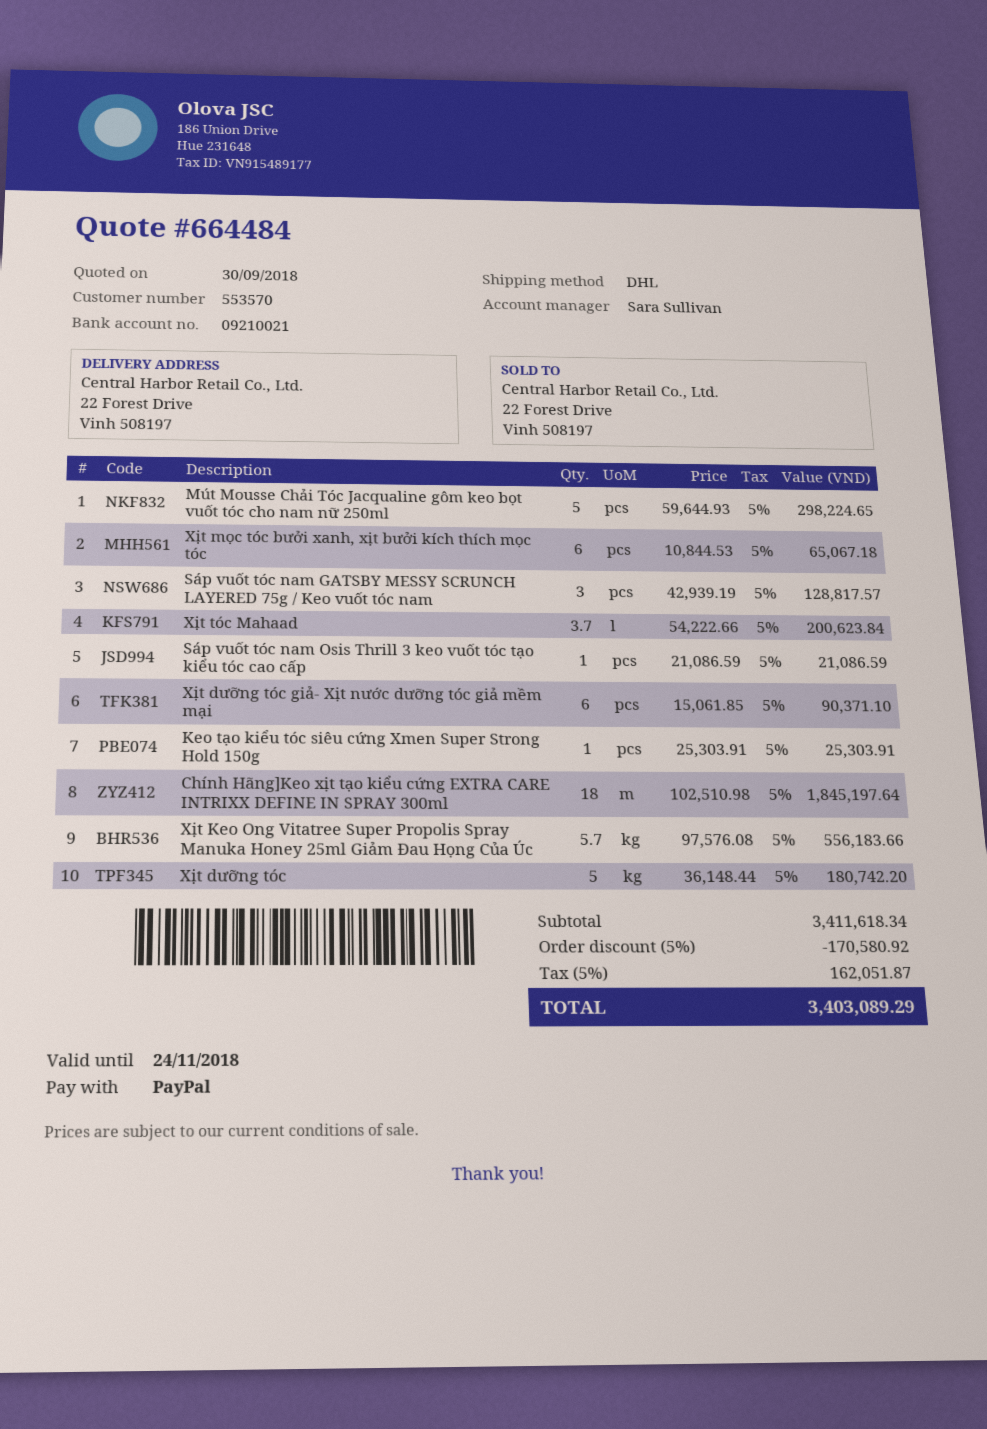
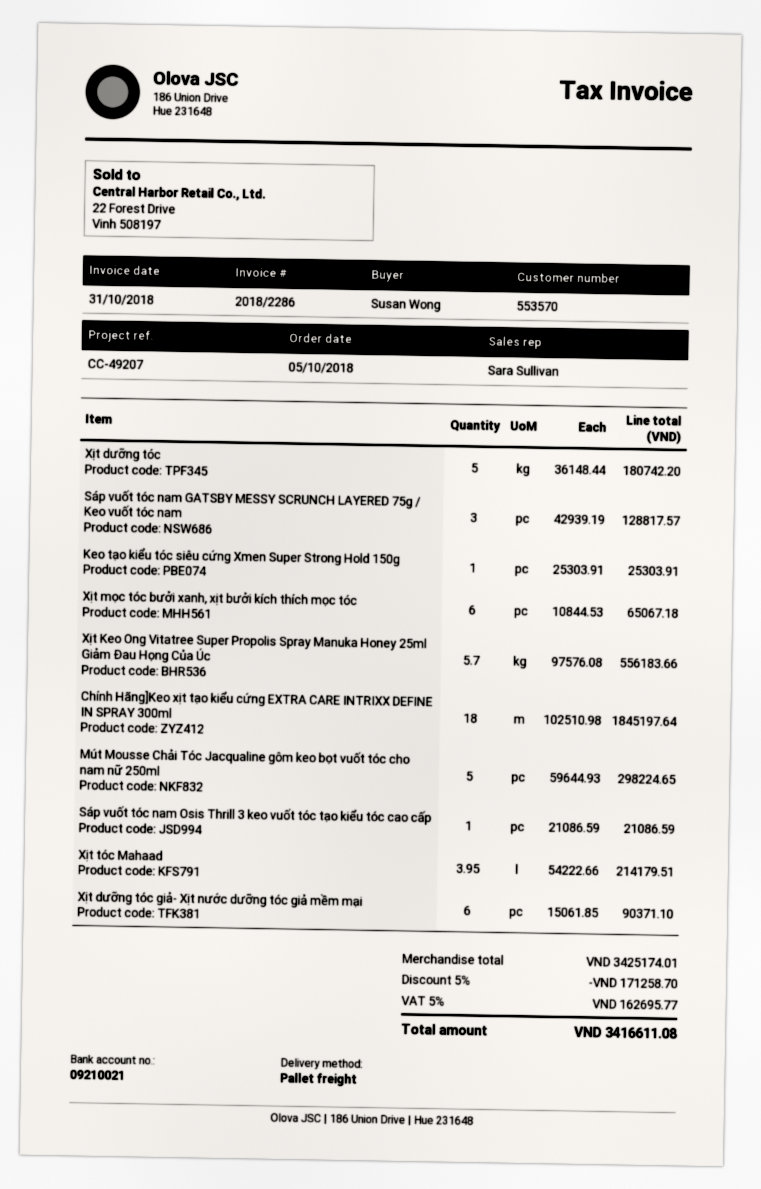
shipping method: DHL -> pallet freight
Xịt tóc Mahaad: 3.7 x 54222.66 = 200623.84 -> 3.95 x 54222.66 = 214179.51
subtotal: 3411618.34 -> 3425174.01
discount: 5% = 170580.92 -> 5% = 171258.70
tax: 5% = 162051.87 -> 5% = 162695.77
total: 3403089.29 -> 3416611.08

